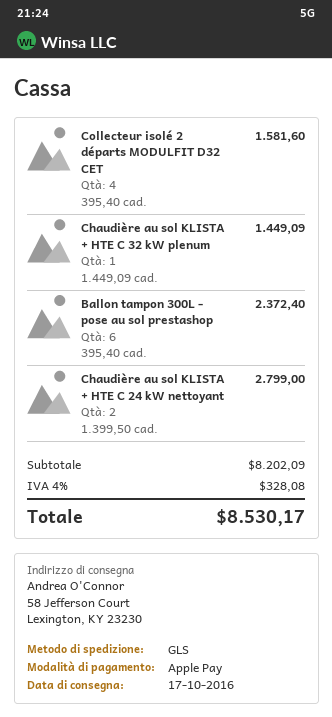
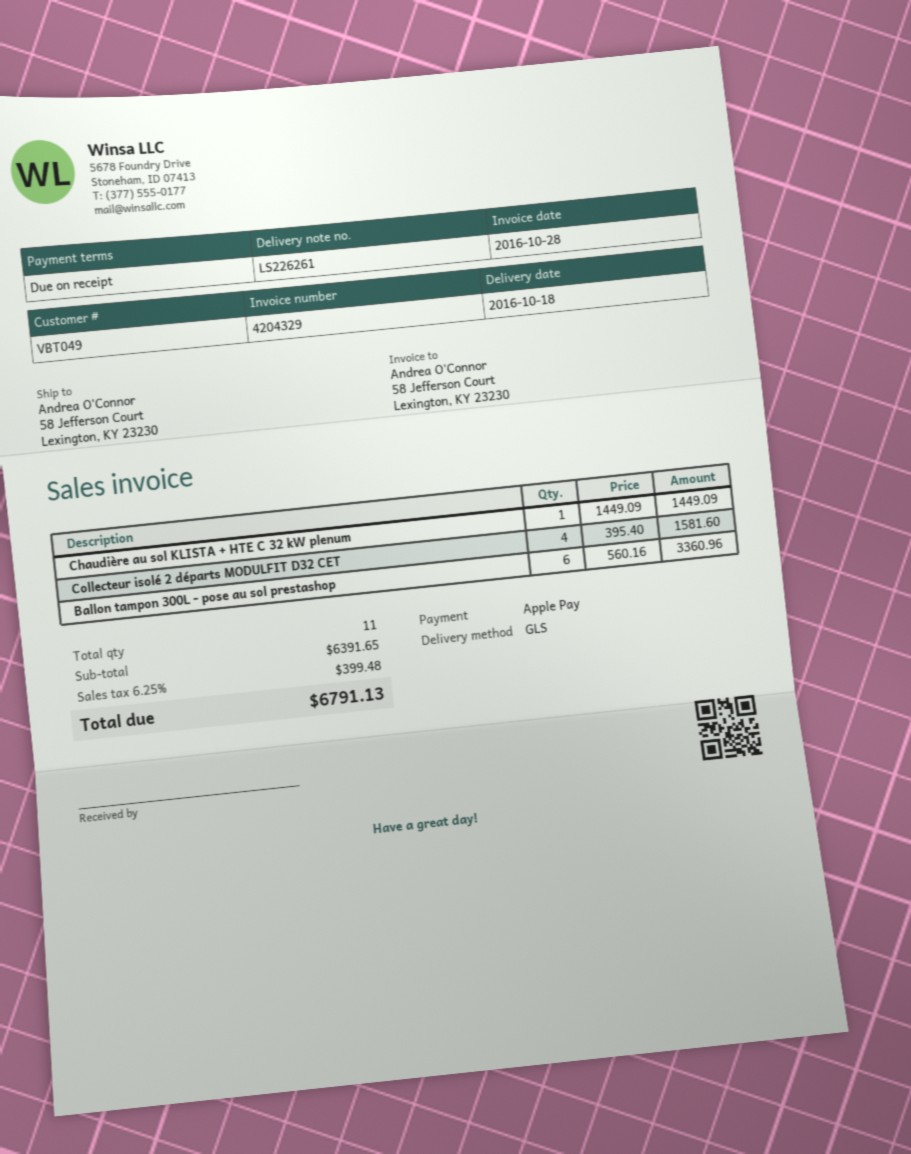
delivery date: 2016-10-17 -> 2016-10-18
Ballon tampon 300L - pose au sol prestashop: 6 x 395.40 = 2372.40 -> 6 x 560.16 = 3360.96
Chaudière au sol KLISTA + HTE C 24 kW nettoyant: 2 x 1399.50 = 2799.00 -> none
subtotal: 8202.09 -> 6391.65
tax: 4% = 328.08 -> 6.25% = 399.48
total: 8530.17 -> 6791.13

